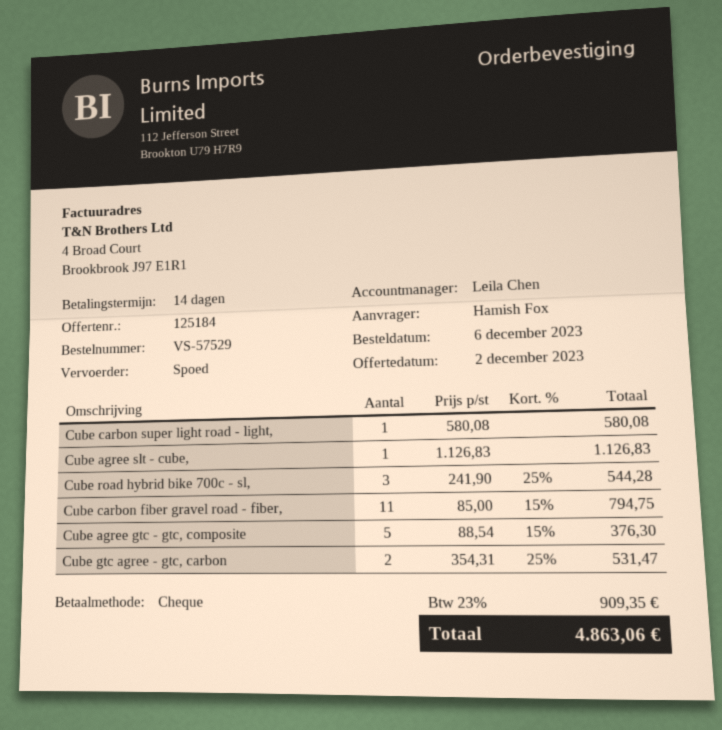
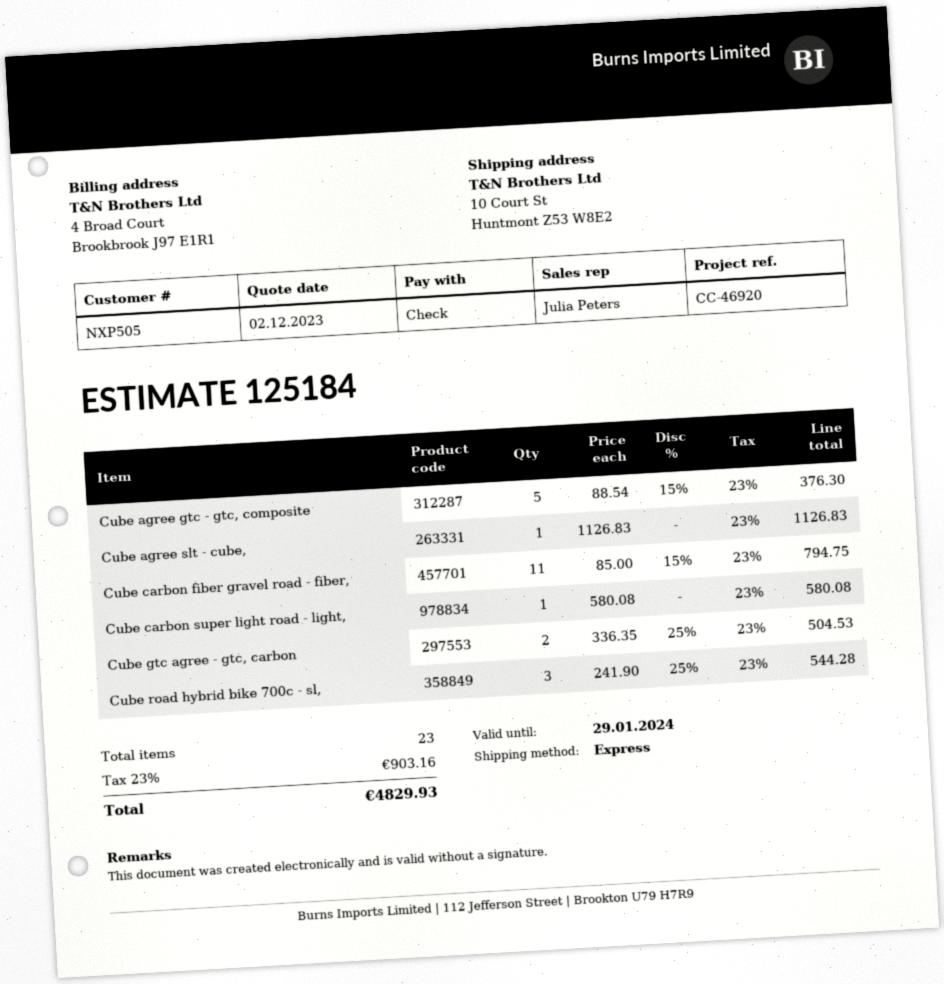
sales rep: Leila Chen -> Julia Peters
Cube gtc agree - gtc, carbon: 2 x 354.31 - 25% = 531.47 -> 2 x 336.35 - 25% = 504.53
tax: 23% = 909.35 -> 23% = 903.16
total: 4863.06 -> 4829.93

